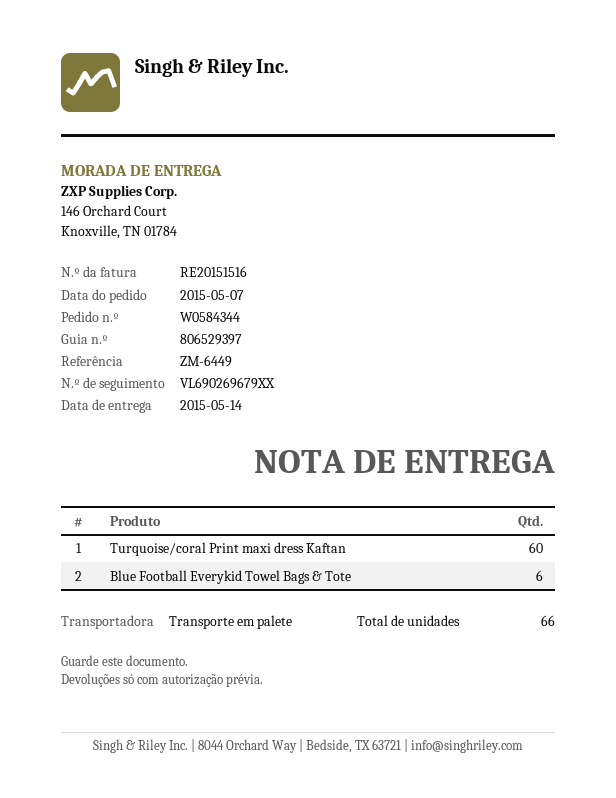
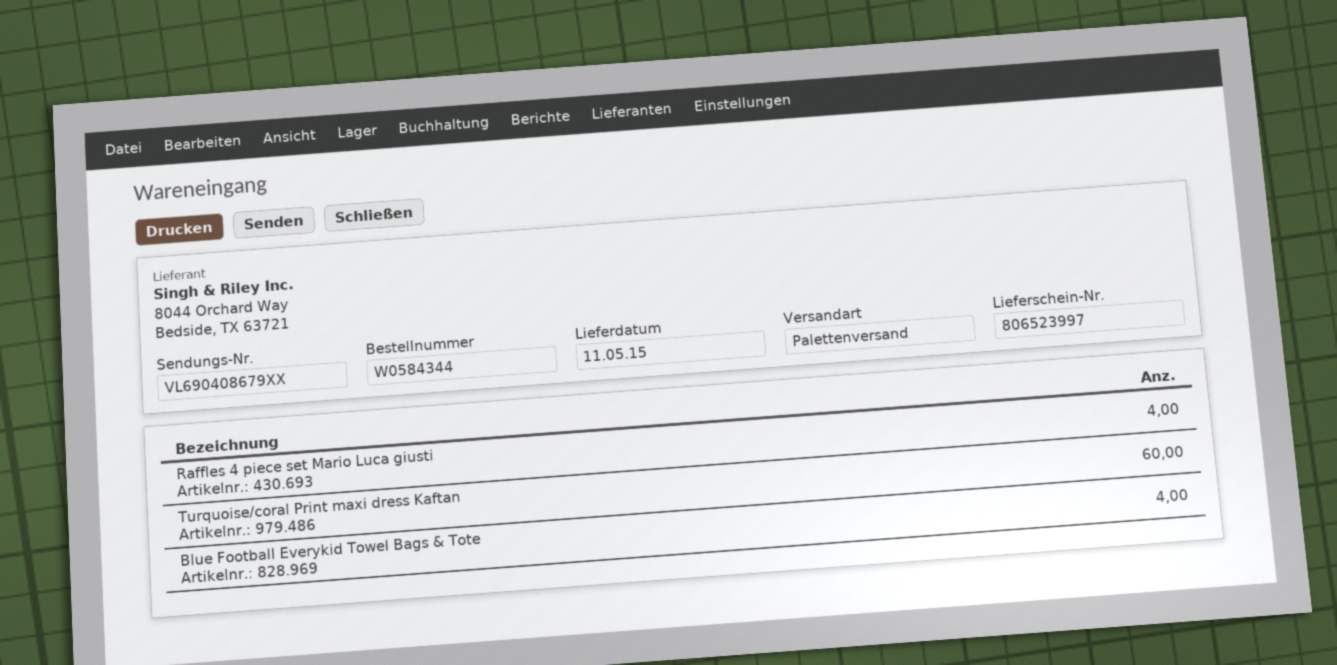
delivery note number: 806529397 -> 806523997
delivery date: 2015-05-14 -> 2015-05-11
tracking number: VL690269679XX -> VL690408679XX
Blue Football Everykid Towel Bags & Tote: 6 -> 4
Raffles 4 piece set Mario Luca giusti: none -> 4

